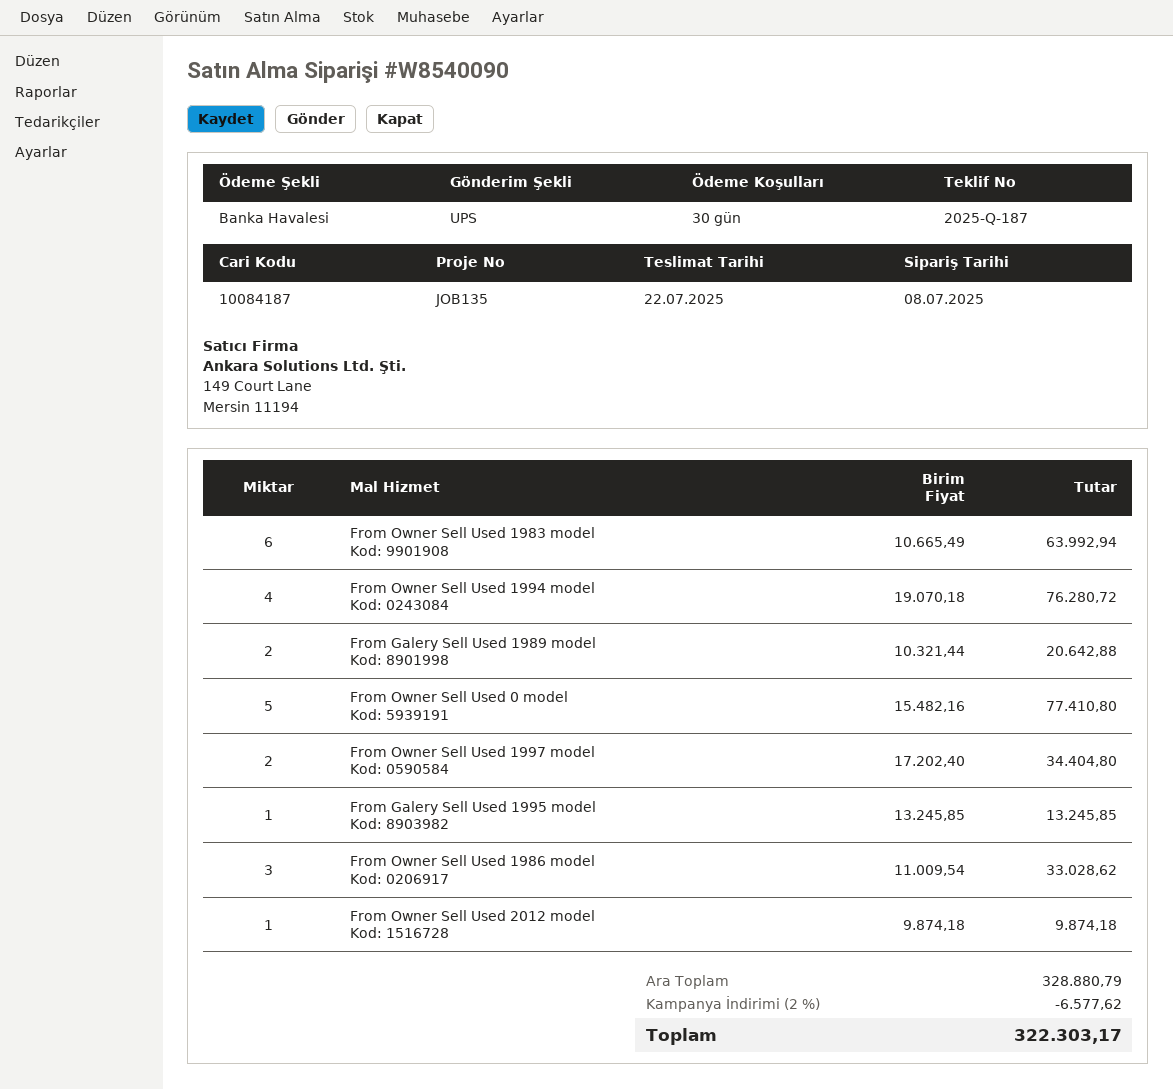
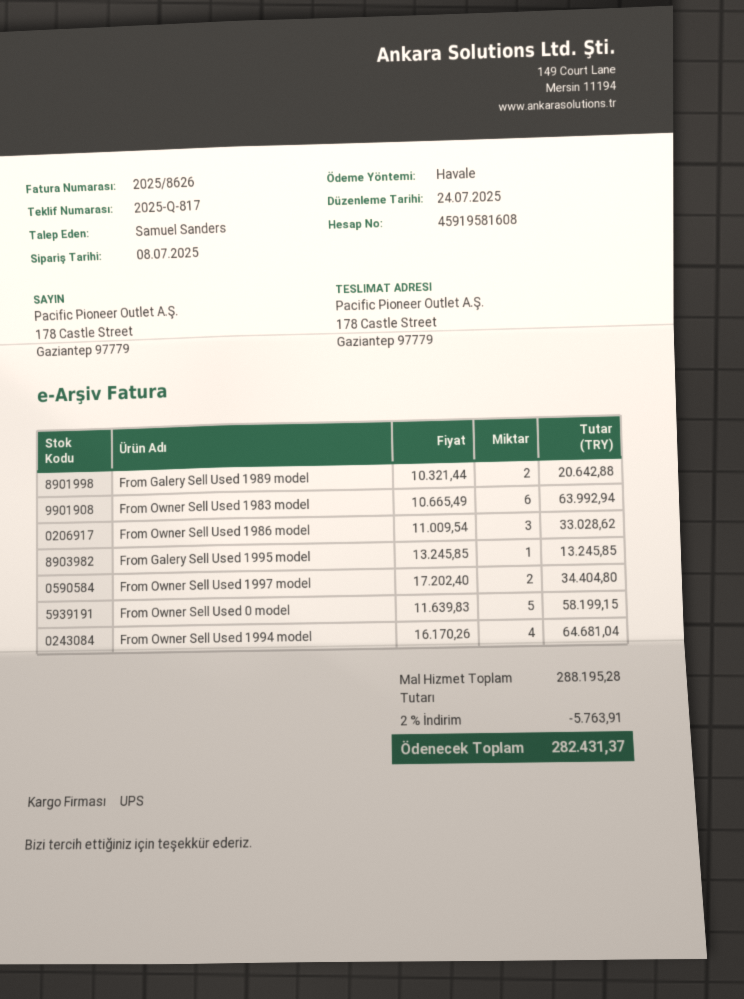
quote number: 2025-Q-187 -> 2025-Q-817
From Owner Sell Used 1994 model: 4 x 19070.18 = 76280.72 -> 4 x 16170.26 = 64681.04
From Owner Sell Used 0 model: 5 x 15482.16 = 77410.80 -> 5 x 11639.83 = 58199.15
From Owner Sell Used 2012 model: 1 x 9874.18 = 9874.18 -> none
subtotal: 328880.79 -> 288195.28
discount: 2% = 6577.62 -> 2% = 5763.91
total: 322303.17 -> 282431.37

